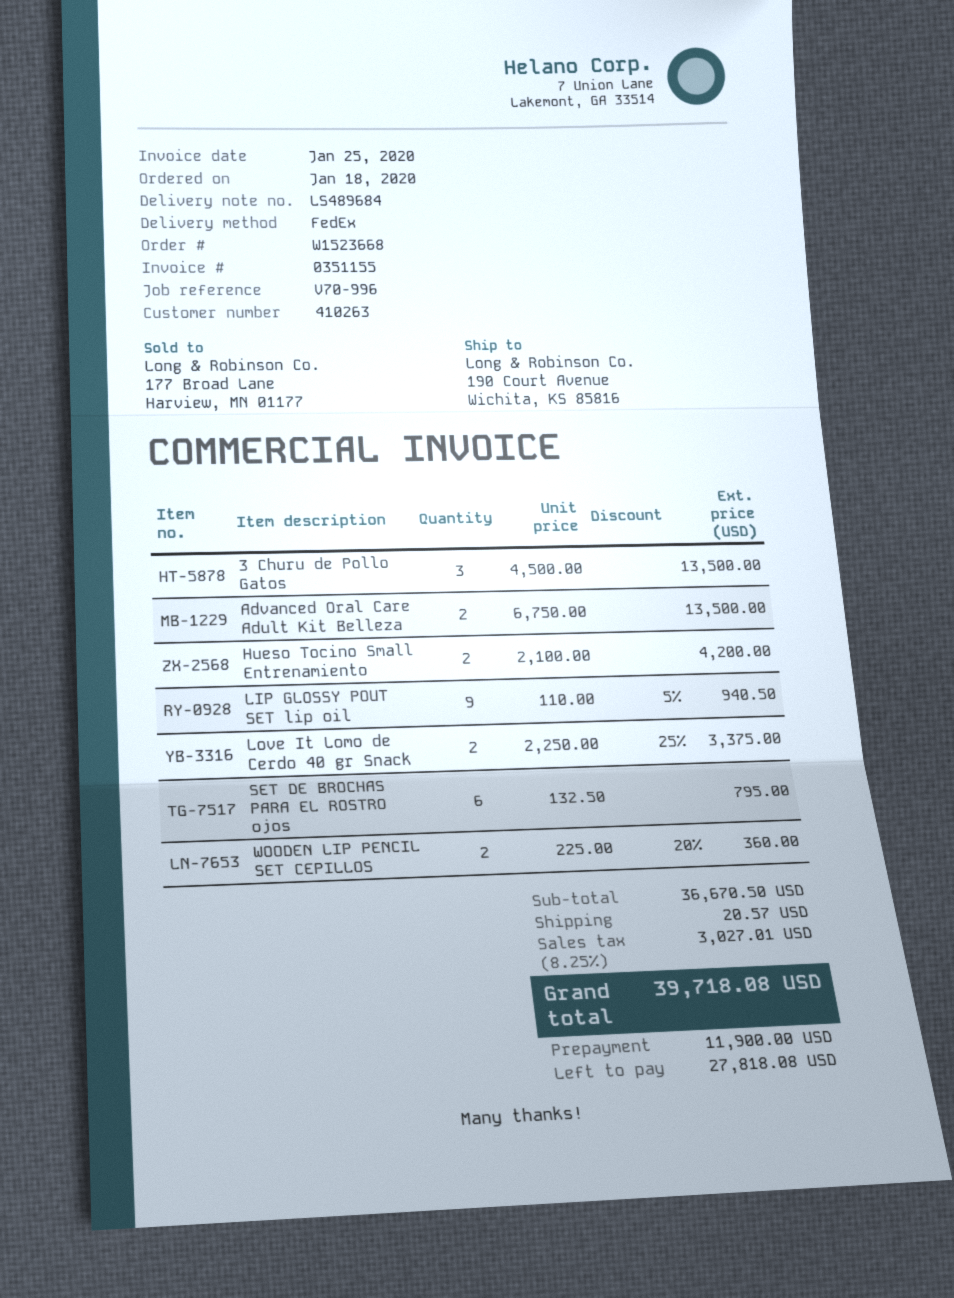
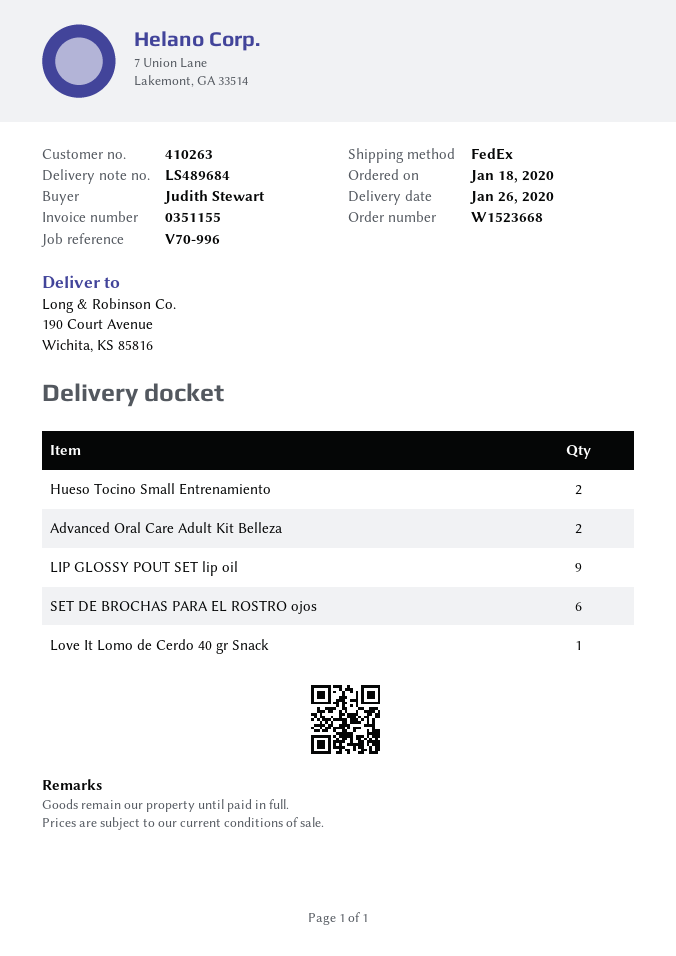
3 Churu de Pollo Gatos: 3 -> none
Love It Lomo de Cerdo 40 gr Snack: 2 -> 1
WOODEN LIP PENCIL SET CEPILLOS: 2 -> none

